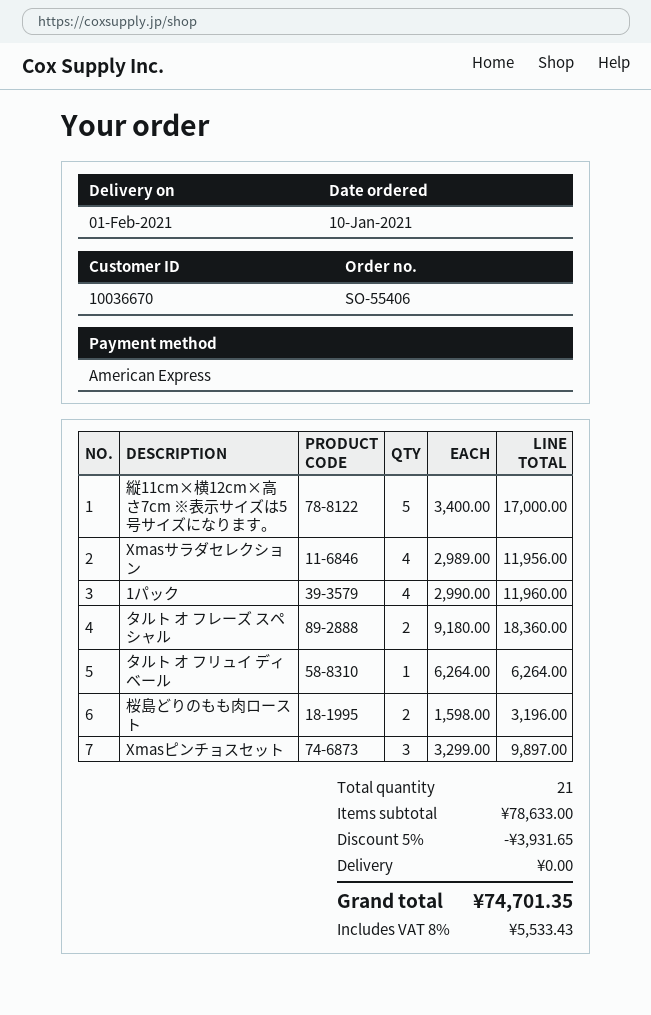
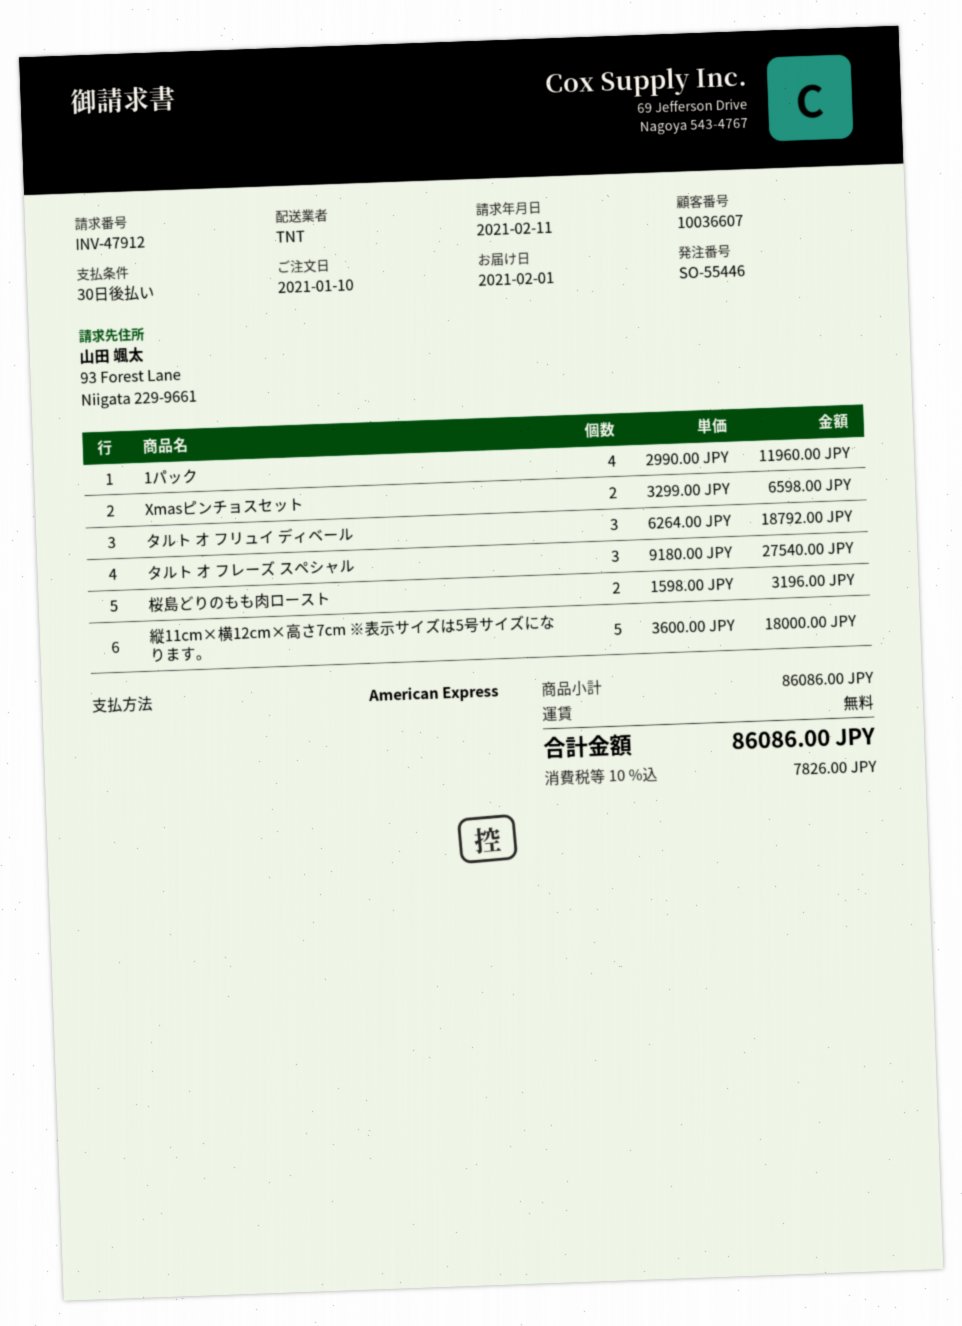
order number: SO-55406 -> SO-55446
customer number: 10036670 -> 10036607
縦11cm×横12cm×高さ7cm ※表示サイズは5号サイズになります。: 5 x 3400.00 = 17000.00 -> 5 x 3600.00 = 18000.00
Xmasサラダセレクション: 4 x 2989.00 = 11956.00 -> none
タルト オ フレーズ スペシャル: 2 x 9180.00 = 18360.00 -> 3 x 9180.00 = 27540.00
タルト オ フリュイ ディベール: 1 x 6264.00 = 6264.00 -> 3 x 6264.00 = 18792.00
Xmasピンチョスセット: 3 x 3299.00 = 9897.00 -> 2 x 3299.00 = 6598.00
subtotal: 78633.00 -> 86086.00
discount: 5% = 3931.65 -> none
tax: 8% = 5533.43 -> 10% = 7826.00
total: 74701.35 -> 86086.00

